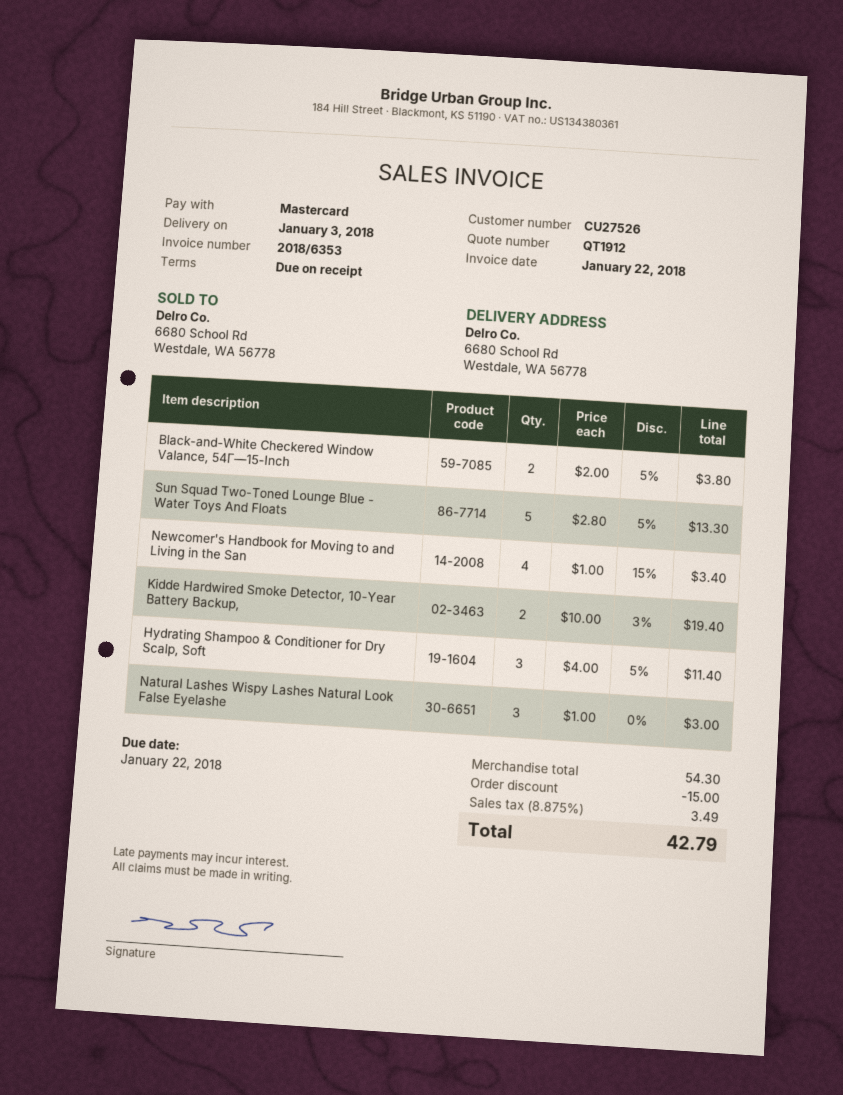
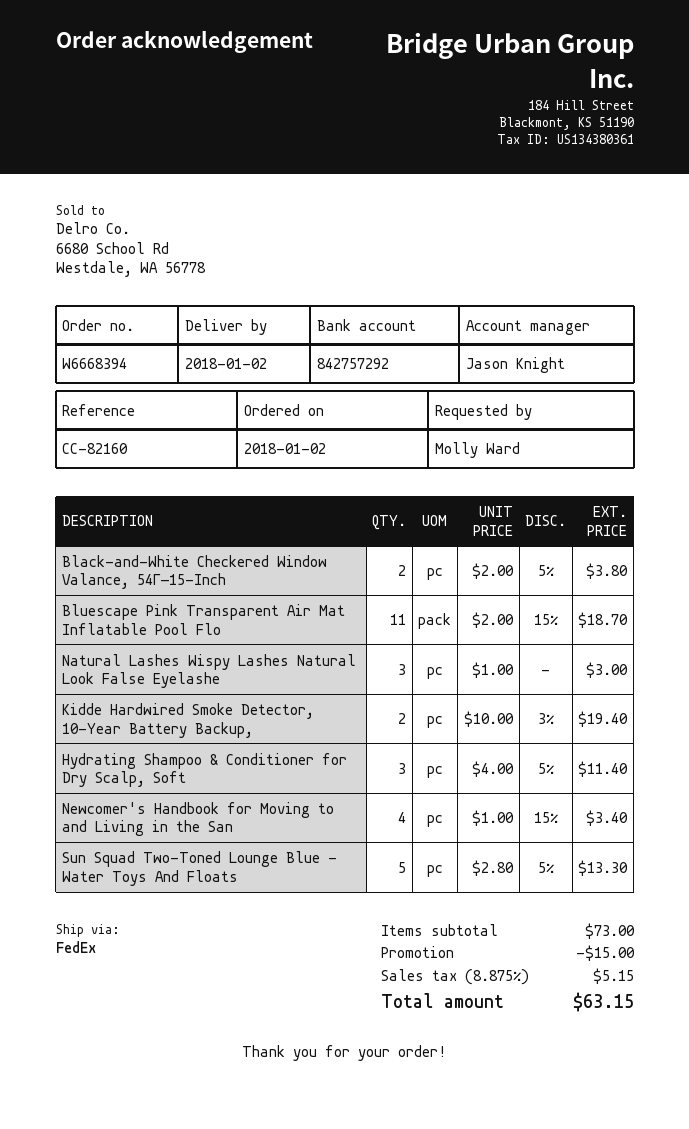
delivery date: 2018-01-03 -> 2018-01-02
Bluescape Pink Transparent Air Mat Inflatable Pool Flo: none -> 11 x 2.00 - 15% = 18.70
subtotal: 54.30 -> 73.00
tax: 8.875% = 3.49 -> 8.875% = 5.15
total: 42.79 -> 63.15

